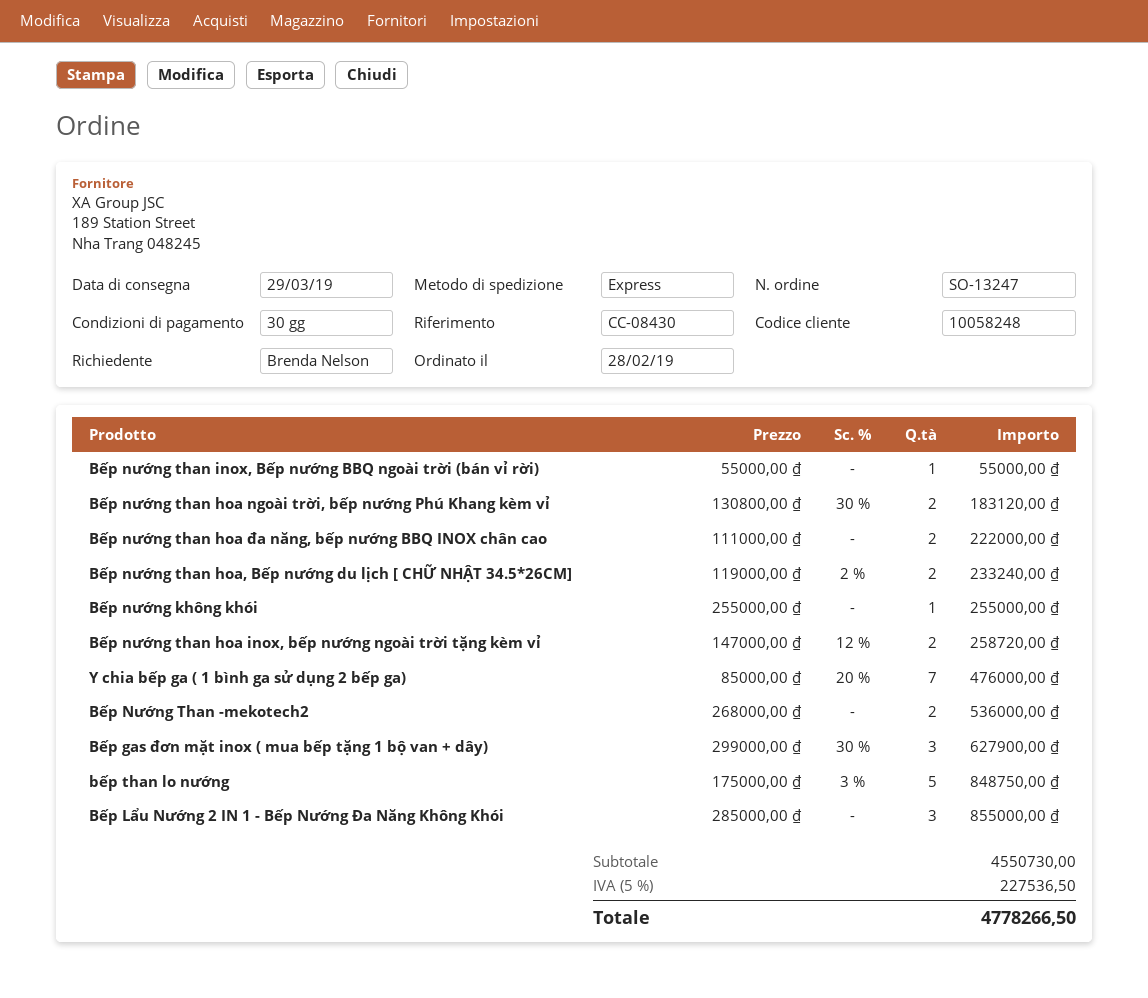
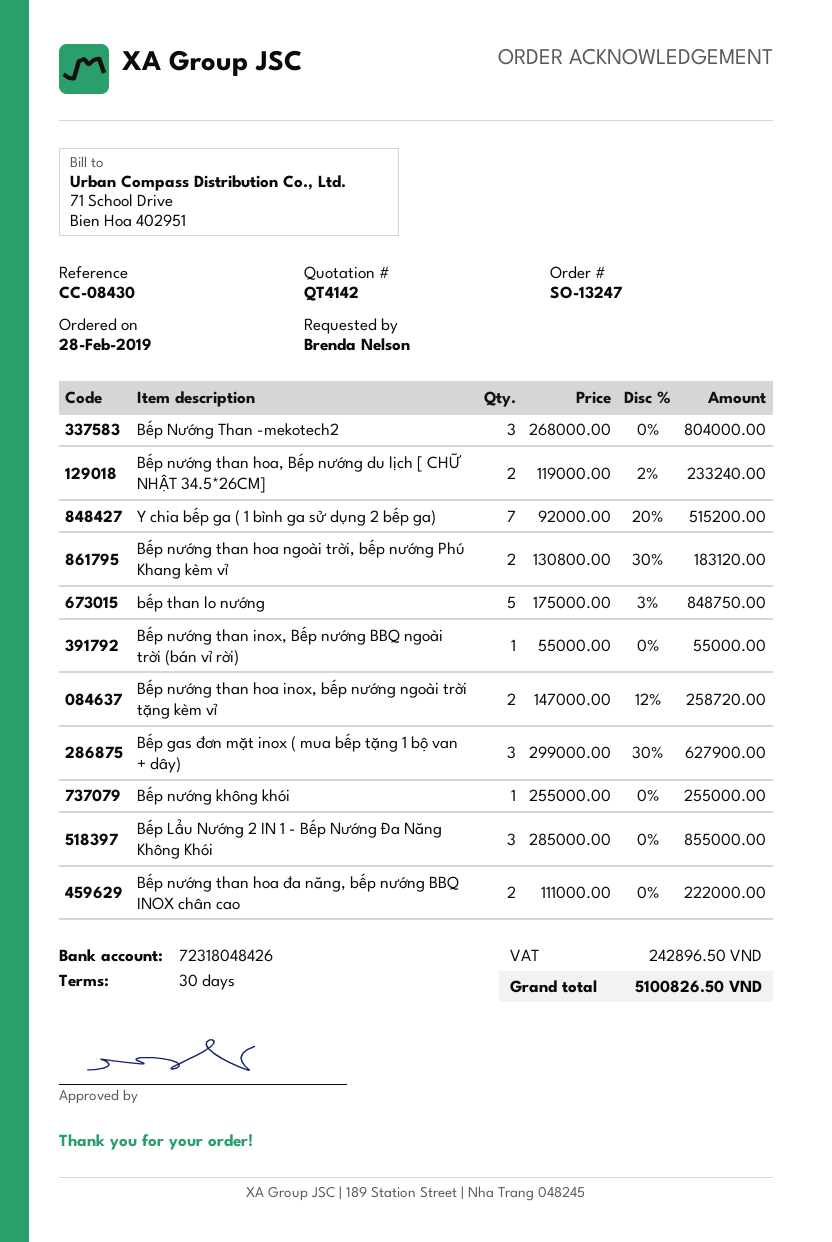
Y chia bếp ga ( 1 bình ga sử dụng 2 bếp ga): 7 x 85000.00 - 20% = 476000.00 -> 7 x 92000.00 - 20% = 515200.00
Bếp Nướng Than -mekotech2: 2 x 268000.00 = 536000.00 -> 3 x 268000.00 = 804000.00
tax: 227536.50 -> 242896.50
total: 4778266.50 -> 5100826.50

